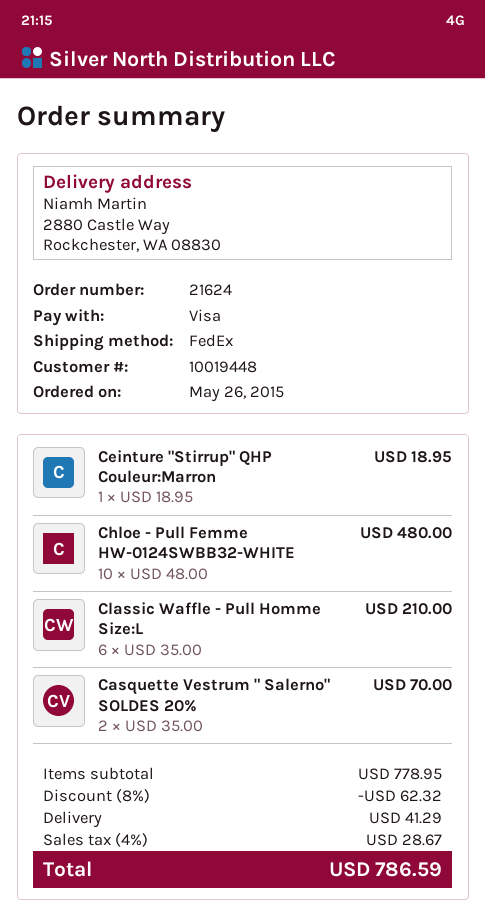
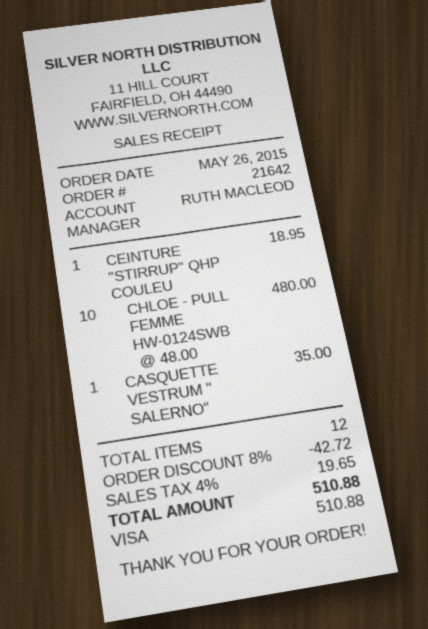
order number: 21624 -> 21642
Classic Waffle - Pull Homme Size:L: 6 x 35.00 = 210.00 -> none
Casquette Vestrum " Salerno" SOLDES 20%: 2 x 35.00 = 70.00 -> 1 x 35.00 = 35.00
discount: 8% = 62.32 -> 8% = 42.72
shipping: 41.29 -> none
tax: 4% = 28.67 -> 4% = 19.65
total: 786.59 -> 510.88

